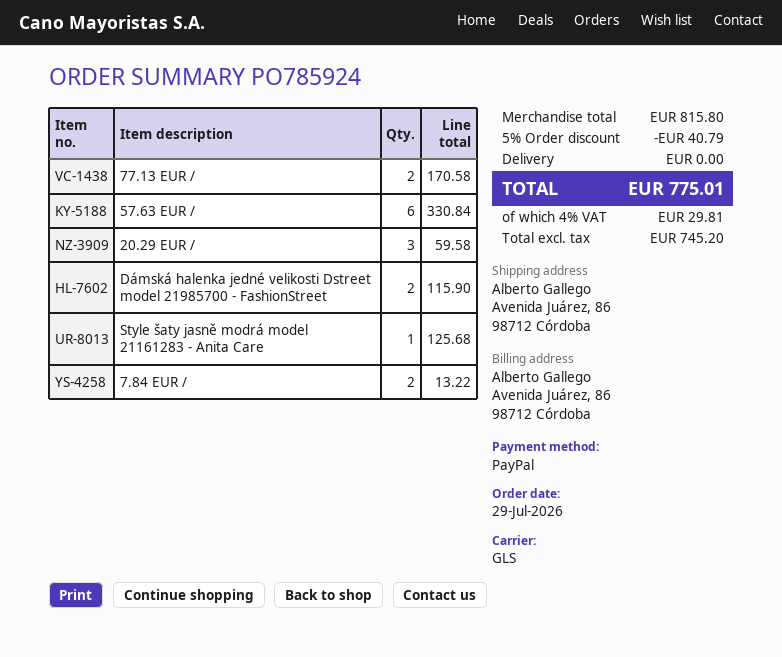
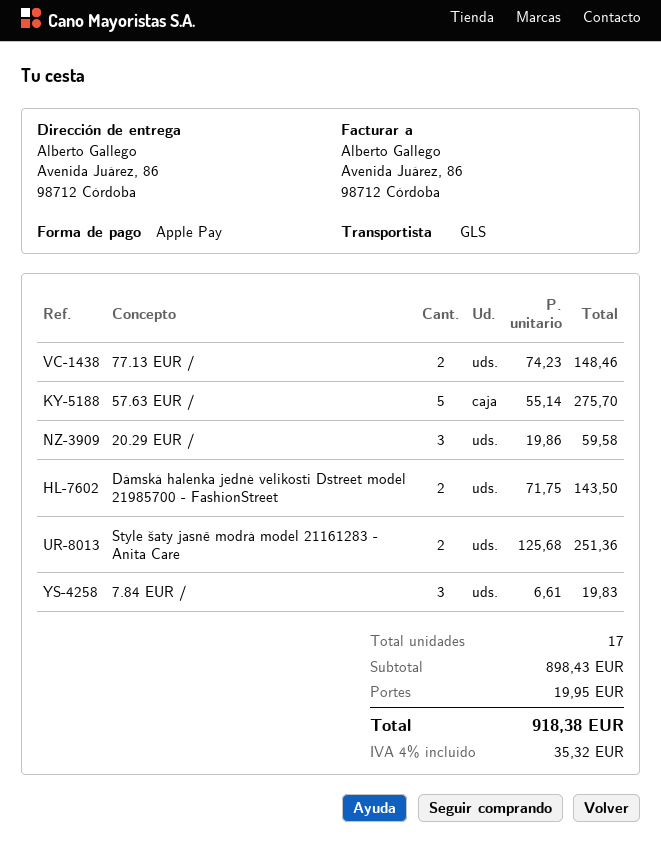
payment method: PayPal -> Apple Pay
77.13 EUR /: 2 for 170.58 -> 2 for 148.46
57.63 EUR /: 6 for 330.84 -> 5 for 275.70
Dámská halenka jedné velikosti Dstreet model 21985700 - FashionStreet: 2 for 115.90 -> 2 for 143.50
Style šaty jasně modrá model 21161283 - Anita Care: 1 for 125.68 -> 2 for 251.36
7.84 EUR /: 2 for 13.22 -> 3 for 19.83
subtotal: 815.80 -> 898.43
discount: 5% = 40.79 -> none
shipping: 0.00 -> 19.95
tax: 4% = 29.81 -> 4% = 35.32
total: 775.01 -> 918.38

